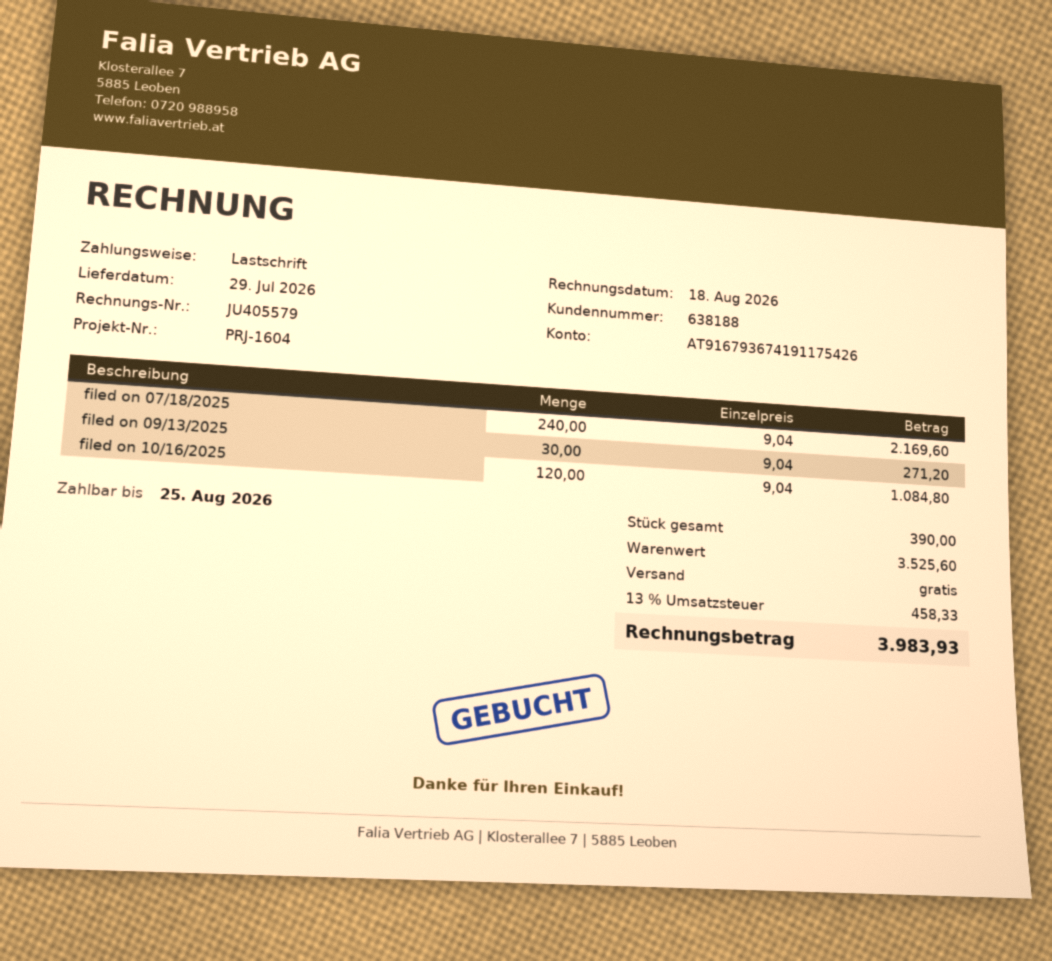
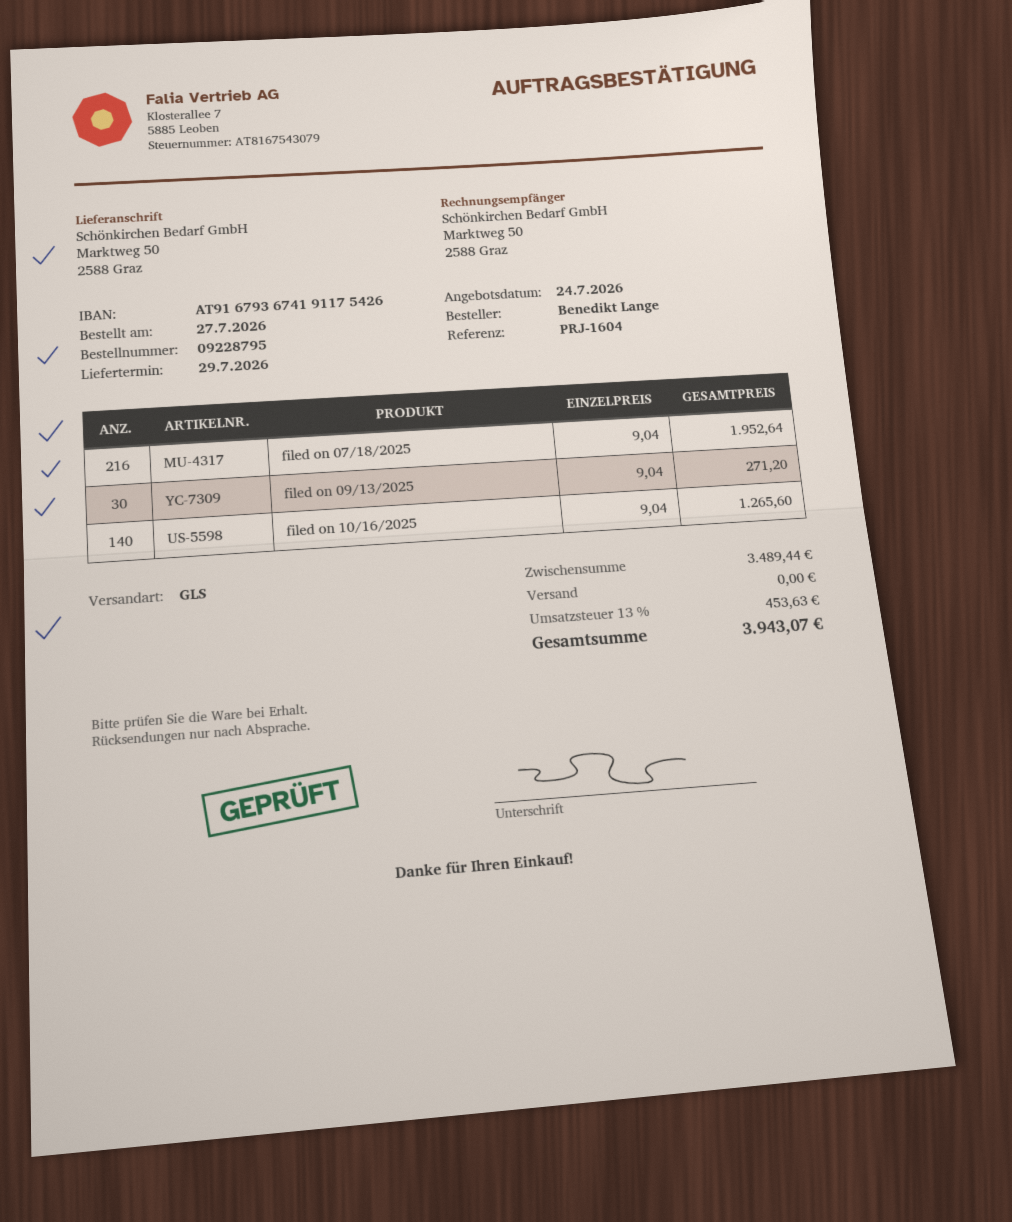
filed on 07/18/2025: 240 x 9.04 = 2169.60 -> 216 x 9.04 = 1952.64
filed on 10/16/2025: 120 x 9.04 = 1084.80 -> 140 x 9.04 = 1265.60
subtotal: 3525.60 -> 3489.44
tax: 13% = 458.33 -> 13% = 453.63
total: 3983.93 -> 3943.07

